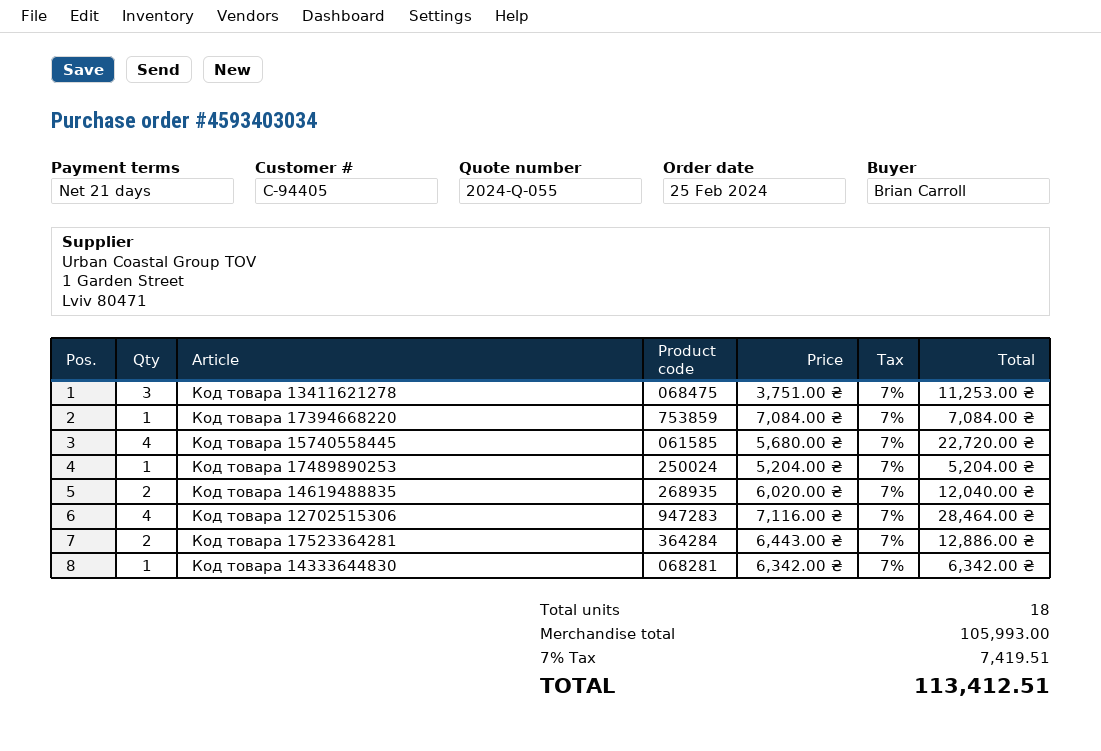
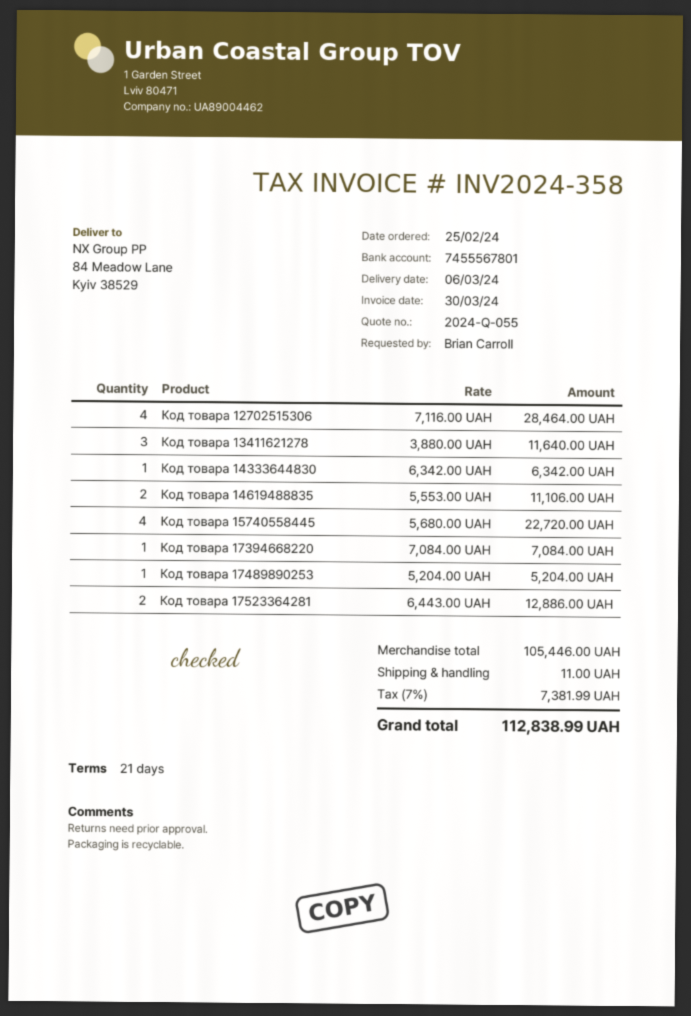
Код товара 13411621278: 3 x 3751.00 = 11253.00 -> 3 x 3880.00 = 11640.00
Код товара 14619488835: 2 x 6020.00 = 12040.00 -> 2 x 5553.00 = 11106.00
subtotal: 105993.00 -> 105446.00
shipping: none -> 11.00
tax: 7% = 7419.51 -> 7% = 7381.99
total: 113412.51 -> 112838.99

